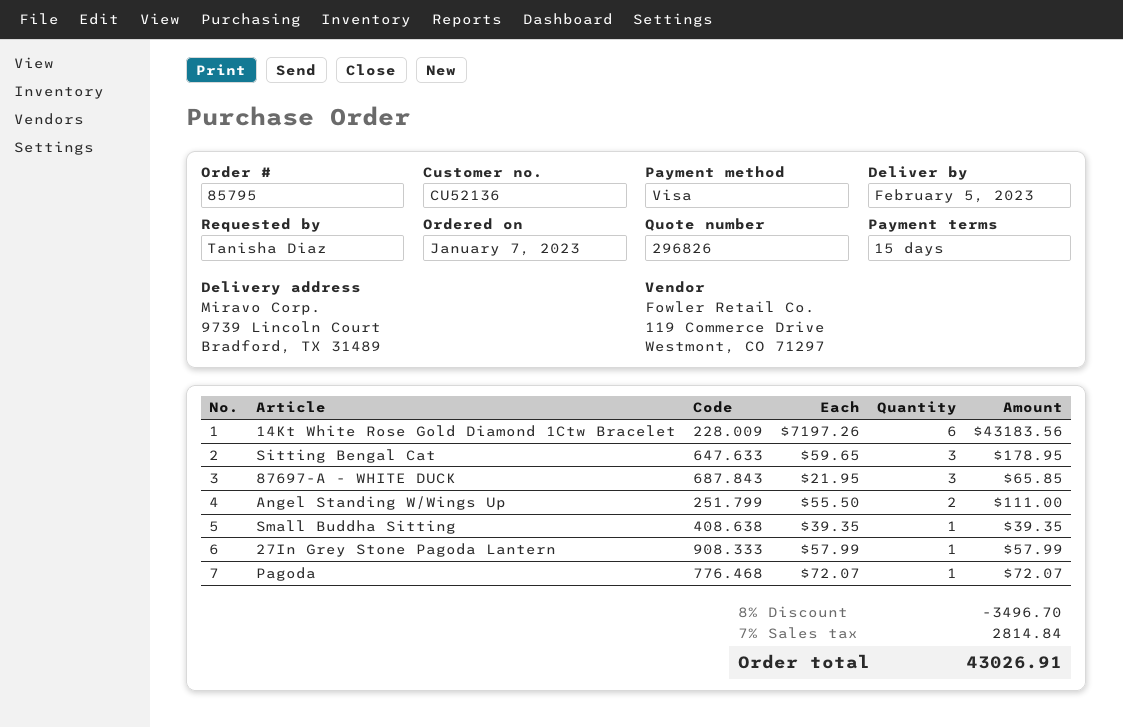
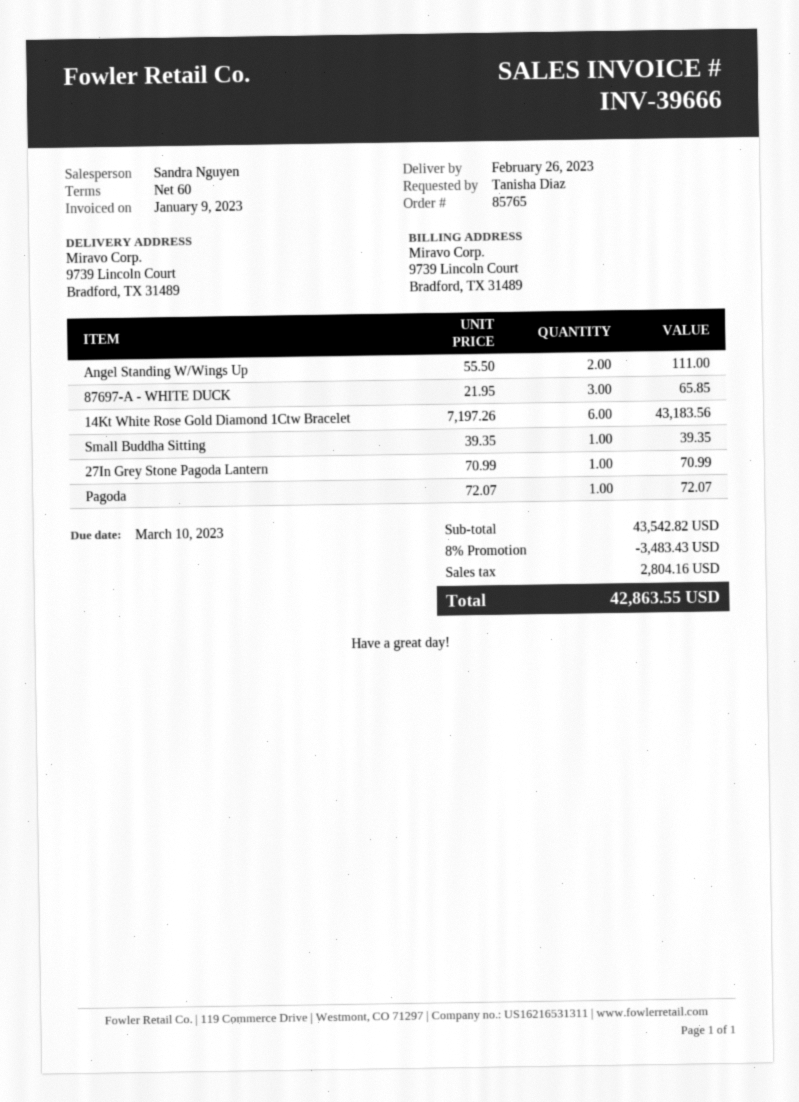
order number: 85795 -> 85765
delivery date: 2023-02-05 -> 2023-02-26
payment terms: 15 days -> 60 days
Sitting Bengal Cat: 3 x 59.65 = 178.95 -> none
27In Grey Stone Pagoda Lantern: 1 x 57.99 = 57.99 -> 1 x 70.99 = 70.99
discount: 8% = 3496.70 -> 8% = 3483.43
tax: 2814.84 -> 2804.16
total: 43026.91 -> 42863.55

